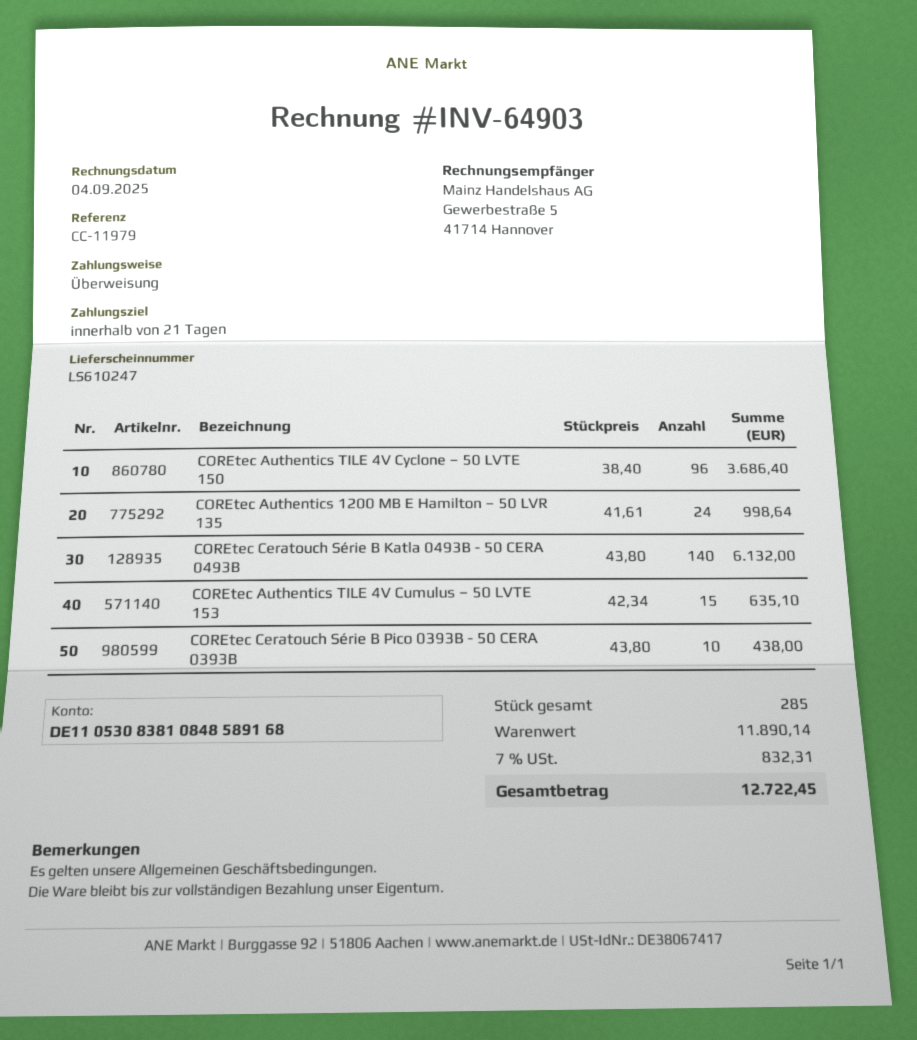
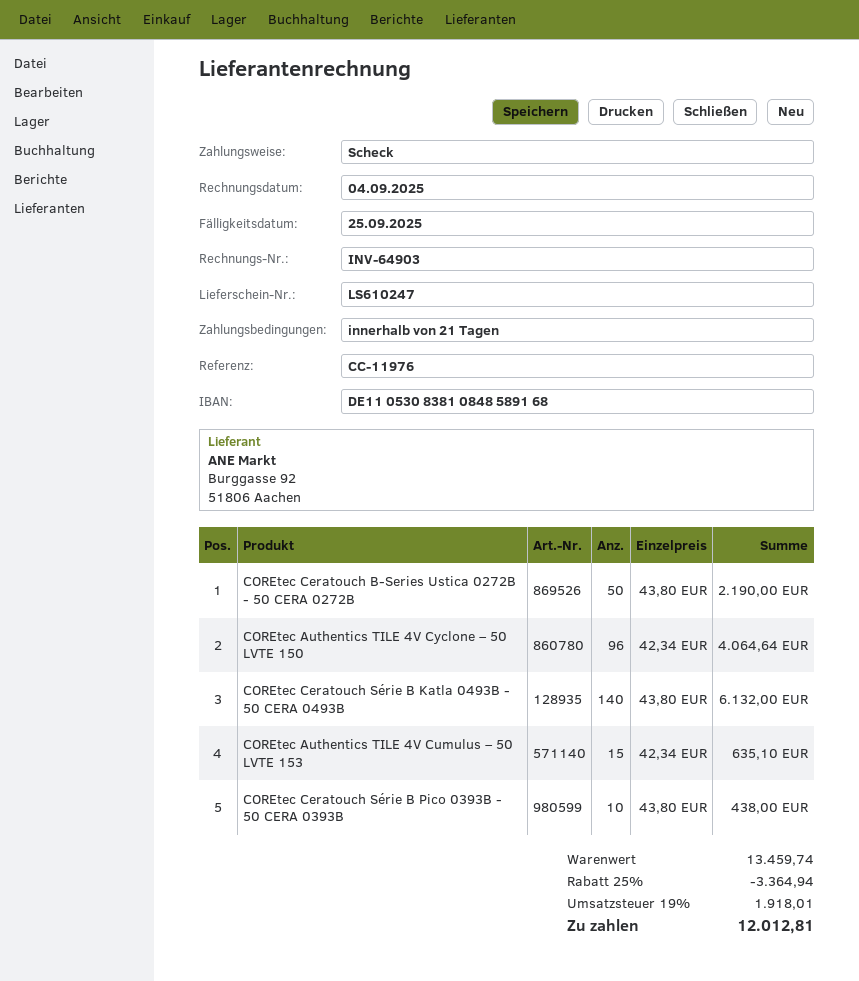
reference: CC-11979 -> CC-11976
payment method: bank transfer -> cheque
COREtec Authentics TILE 4V Cyclone – 50 LVTE 150: 96 x 38.40 = 3686.40 -> 96 x 42.34 = 4064.64
COREtec Authentics 1200 MB E Hamilton – 50 LVR 135: 24 x 41.61 = 998.64 -> none
COREtec Ceratouch B-Series Ustica 0272B - 50 CERA 0272B: none -> 50 x 43.80 = 2190.00
subtotal: 11890.14 -> 13459.74
discount: none -> 25% = 3364.94
tax: 7% = 832.31 -> 19% = 1918.01
total: 12722.45 -> 12012.81

